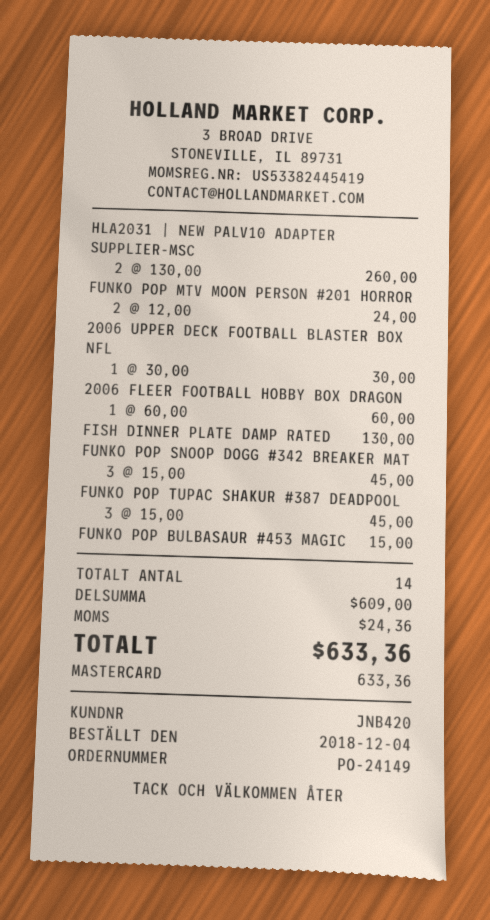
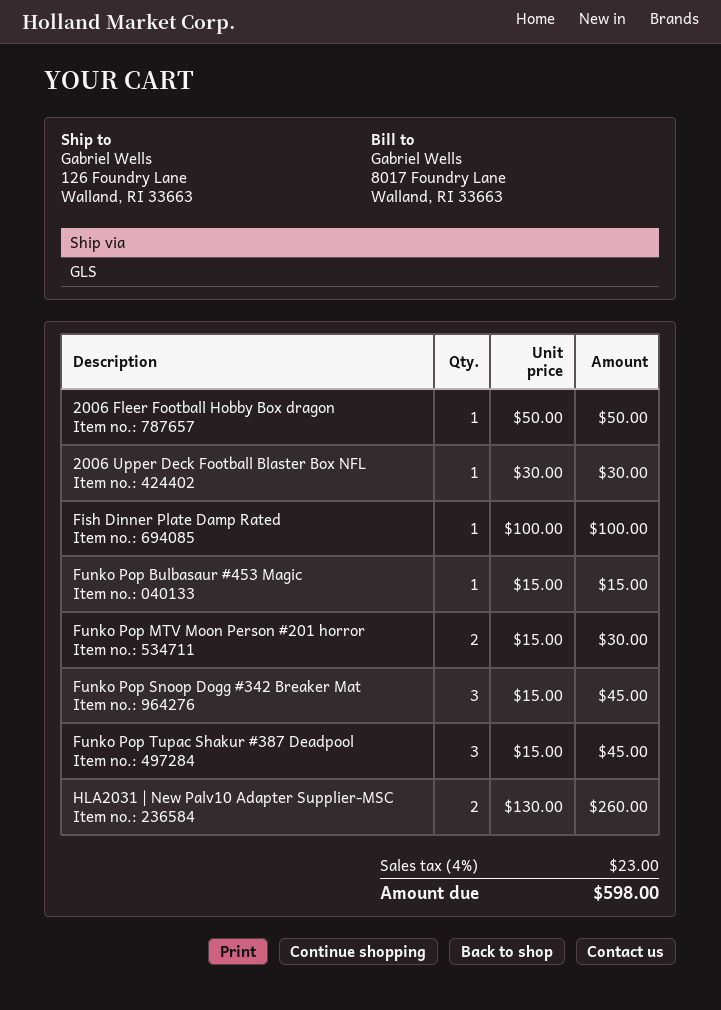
FUNKO POP MTV MOON PERSON #201 HORROR: 2 x 12.00 = 24.00 -> 2 x 15.00 = 30.00
2006 FLEER FOOTBALL HOBBY BOX DRAGON: 1 x 60.00 = 60.00 -> 1 x 50.00 = 50.00
FISH DINNER PLATE DAMP RATED: 1 x 130.00 = 130.00 -> 1 x 100.00 = 100.00
tax: 24.36 -> 23.00
total: 633.36 -> 598.00

